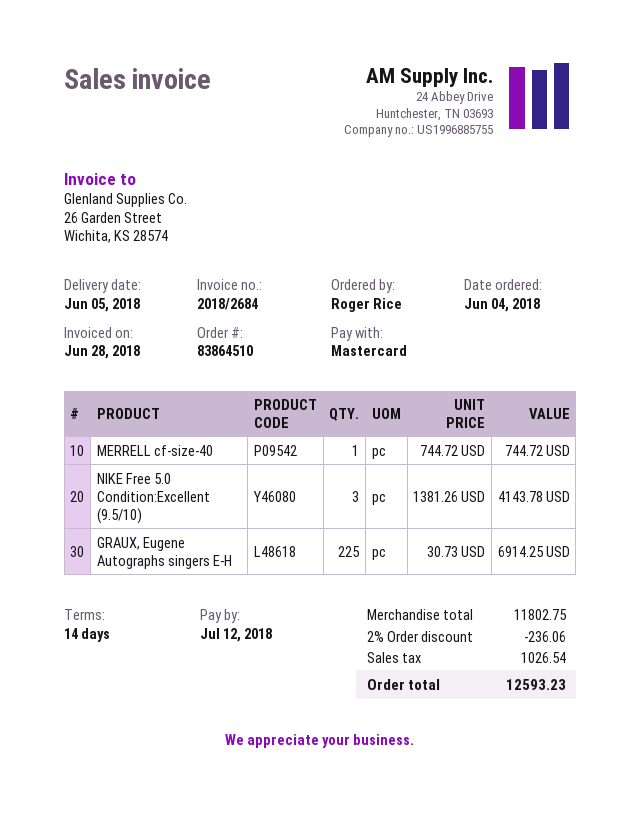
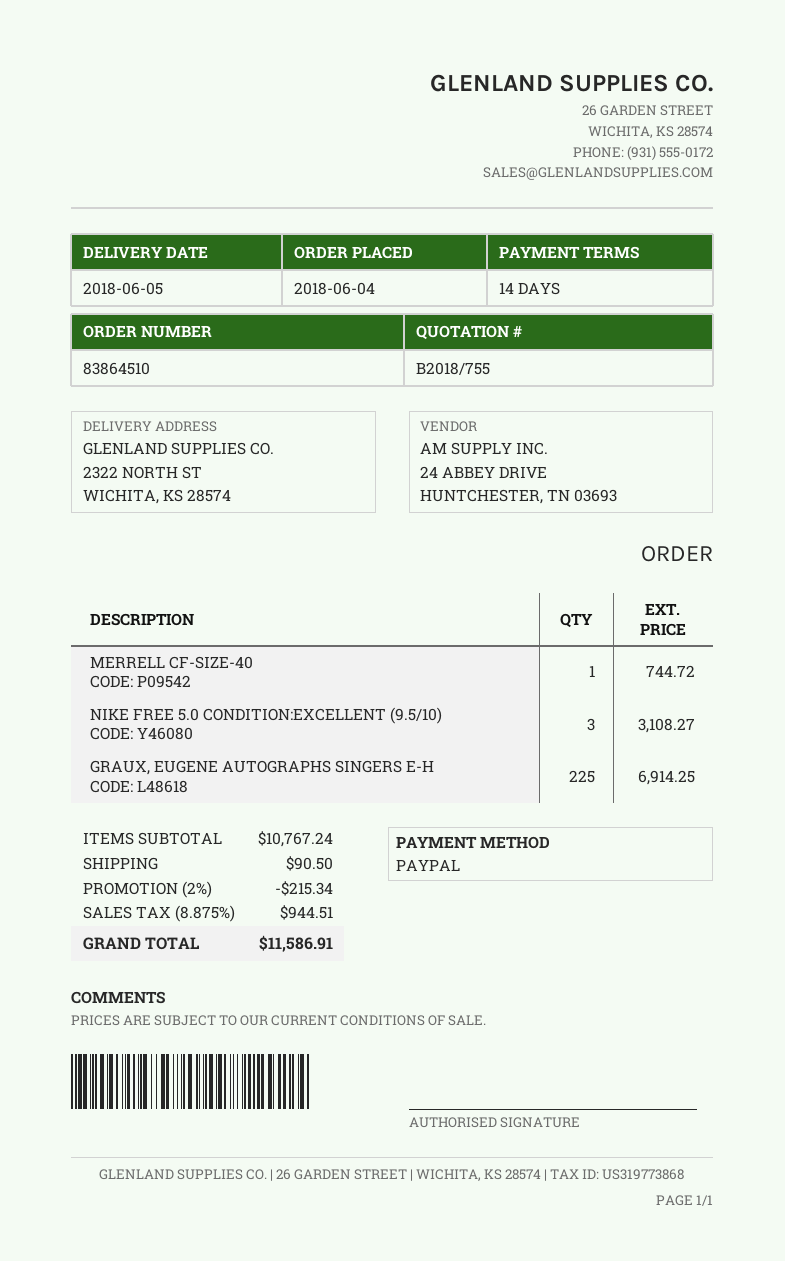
payment method: Mastercard -> PayPal
NIKE Free 5.0 Condition:Excellent (9.5/10): 3 for 4143.78 -> 3 for 3108.27
subtotal: 11802.75 -> 10767.24
discount: 2% = 236.06 -> 2% = 215.34
shipping: none -> 90.50
tax: 1026.54 -> 944.51
total: 12593.23 -> 11586.91

